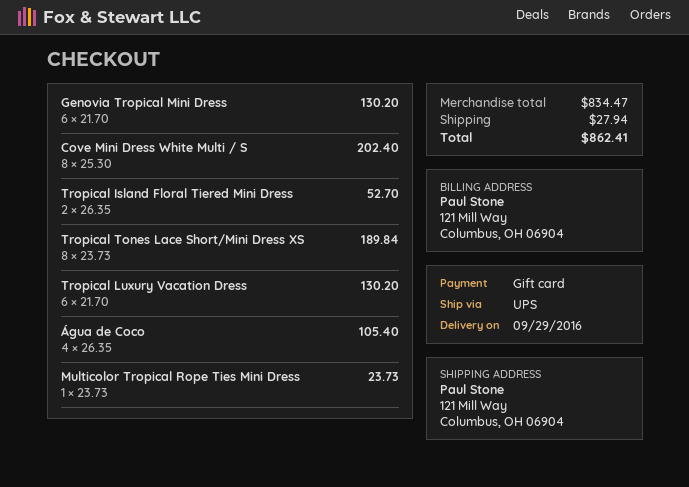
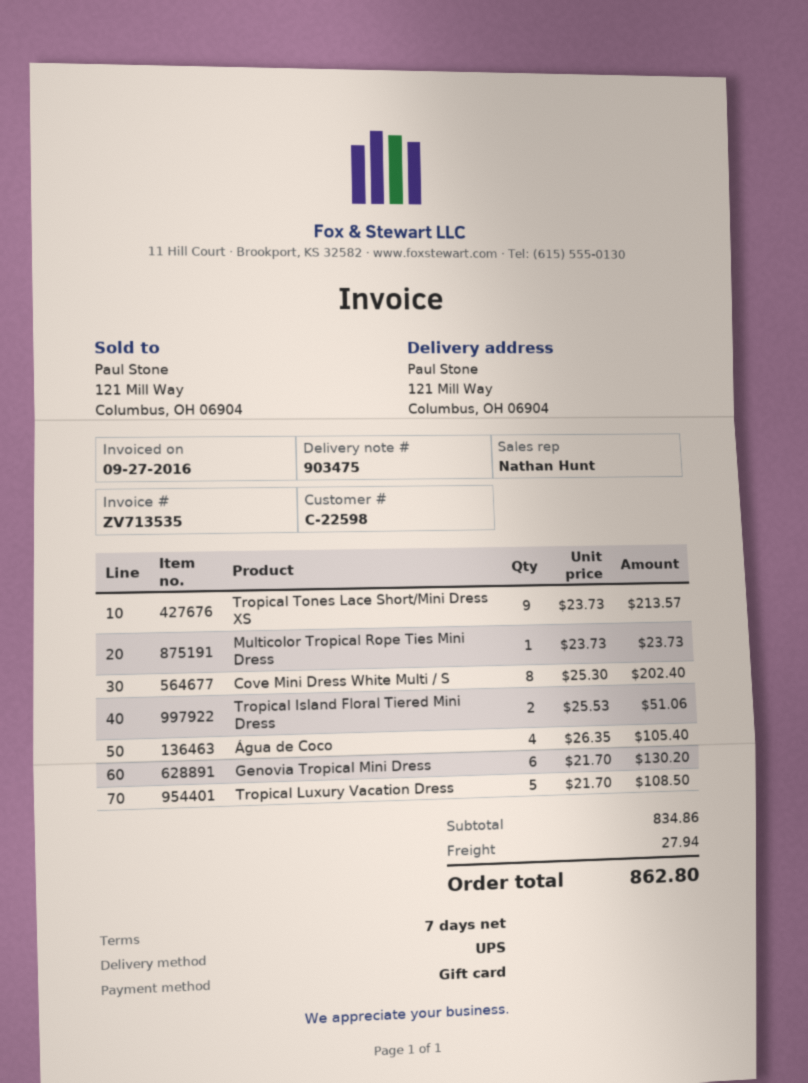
Tropical Island Floral Tiered Mini Dress: 2 x 26.35 = 52.70 -> 2 x 25.53 = 51.06
Tropical Tones Lace Short/Mini Dress XS: 8 x 23.73 = 189.84 -> 9 x 23.73 = 213.57
Tropical Luxury Vacation Dress: 6 x 21.70 = 130.20 -> 5 x 21.70 = 108.50
subtotal: 834.47 -> 834.86
total: 862.41 -> 862.80

